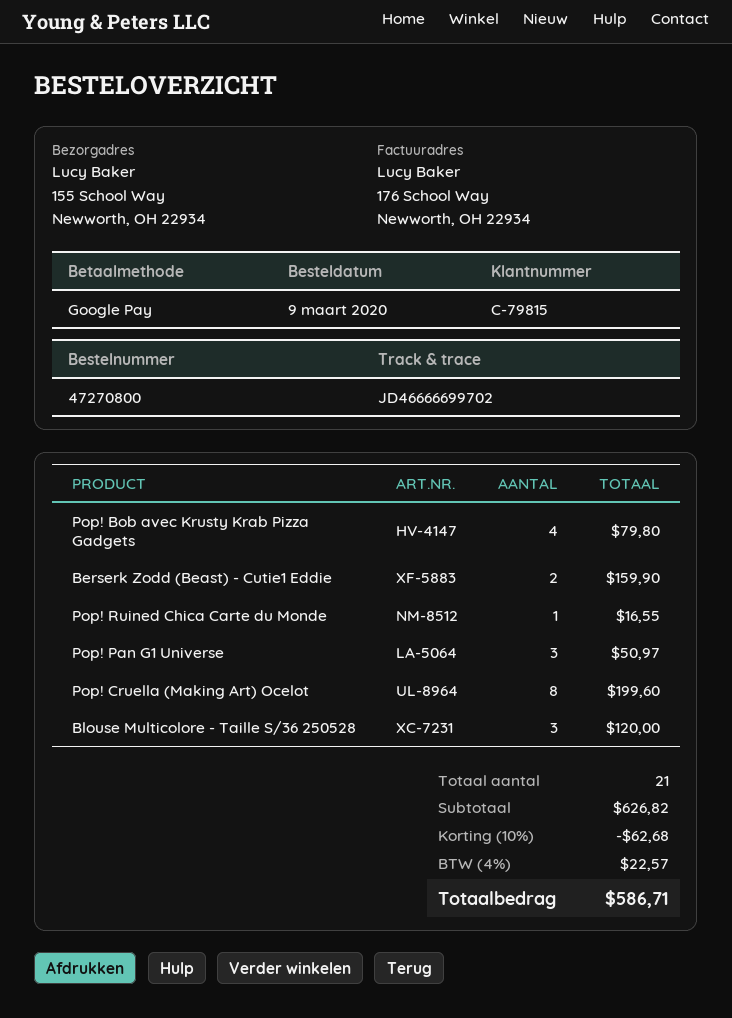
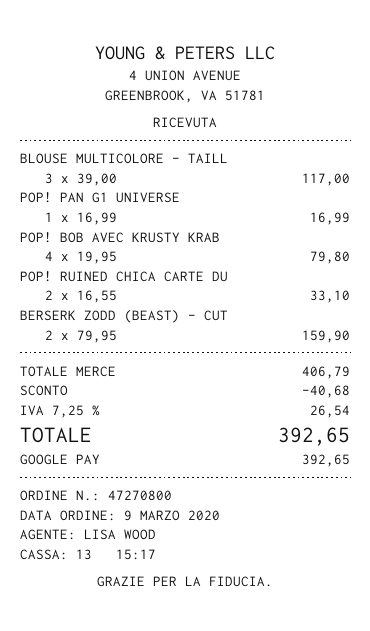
Pop! Ruined Chica Carte du Monde: 1 for 16.55 -> 2 for 33.10
Pop! Pan G1 Universe: 3 for 50.97 -> 1 for 16.99
Pop! Cruella (Making Art) Ocelot: 8 for 199.60 -> none
Blouse Multicolore - Taille S/36 250528: 3 for 120.00 -> 3 for 117.00
subtotal: 626.82 -> 406.79
discount: 62.68 -> 40.68
tax: 4% = 22.57 -> 7.25% = 26.54
total: 586.71 -> 392.65

